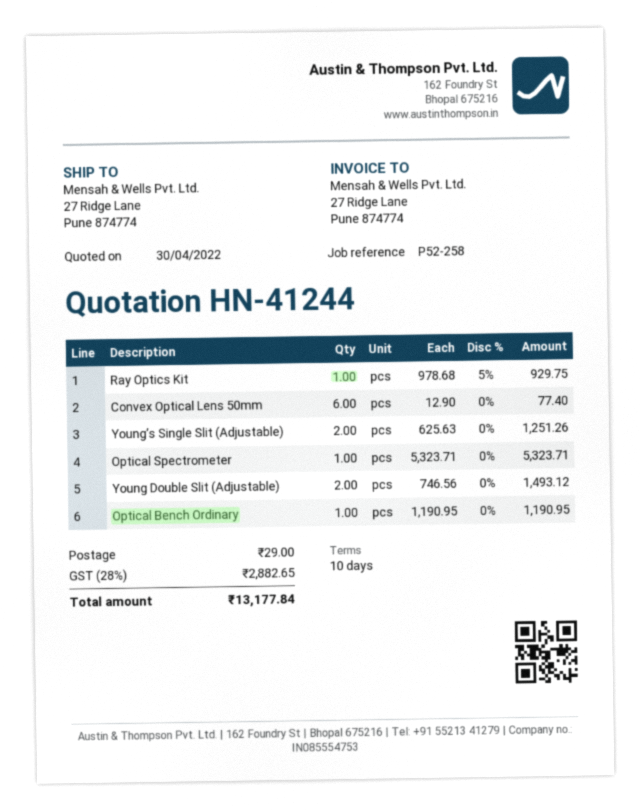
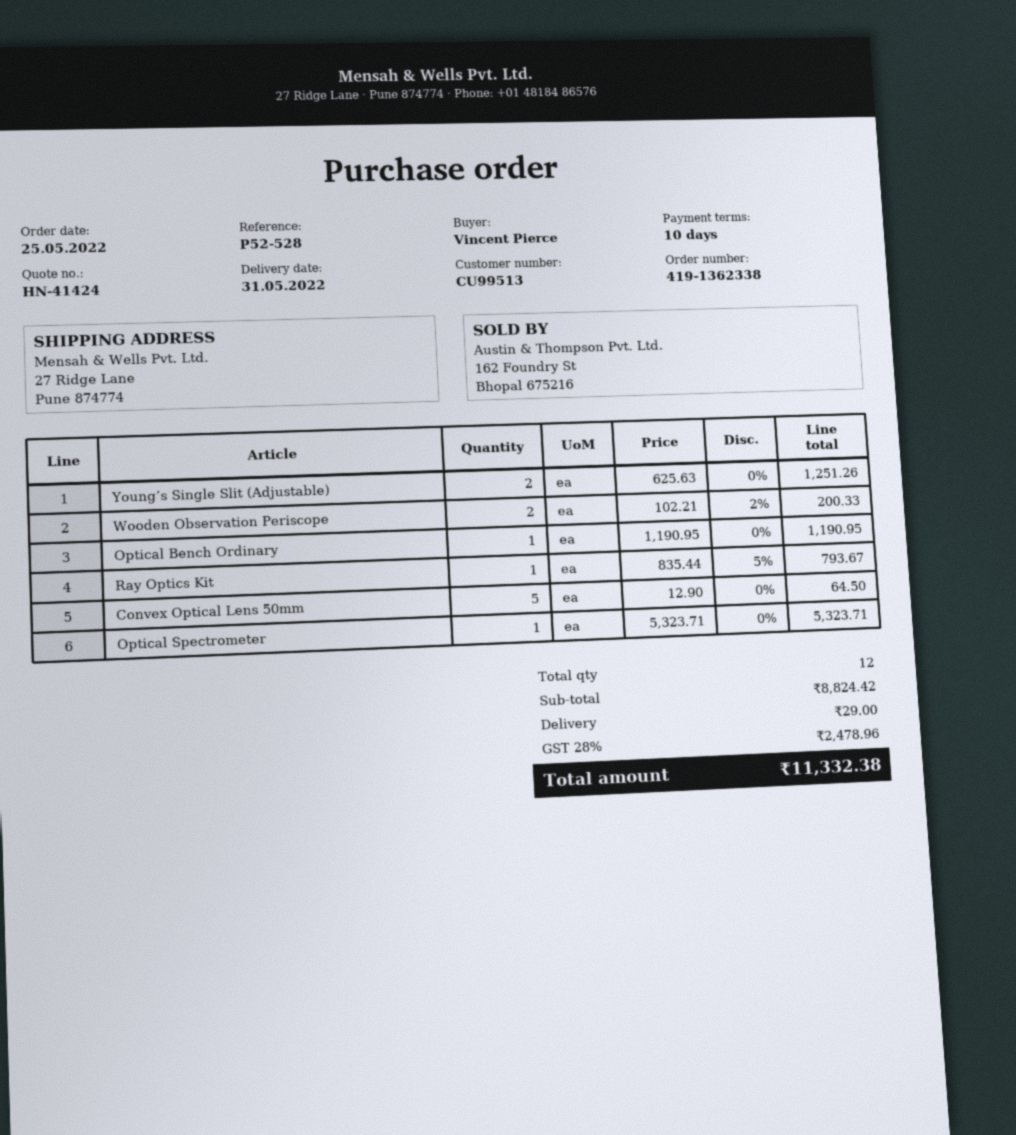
quote number: HN-41244 -> HN-41424
reference: P52-258 -> P52-528
Ray Optics Kit: 1 x 978.68 - 5% = 929.75 -> 1 x 835.44 - 5% = 793.67
Convex Optical Lens 50mm: 6 x 12.90 = 77.40 -> 5 x 12.90 = 64.50
Young Double Slit (Adjustable): 2 x 746.56 = 1493.12 -> none
Wooden Observation Periscope: none -> 2 x 102.21 - 2% = 200.33
tax: 28% = 2882.65 -> 28% = 2478.96
total: 13177.84 -> 11332.38

